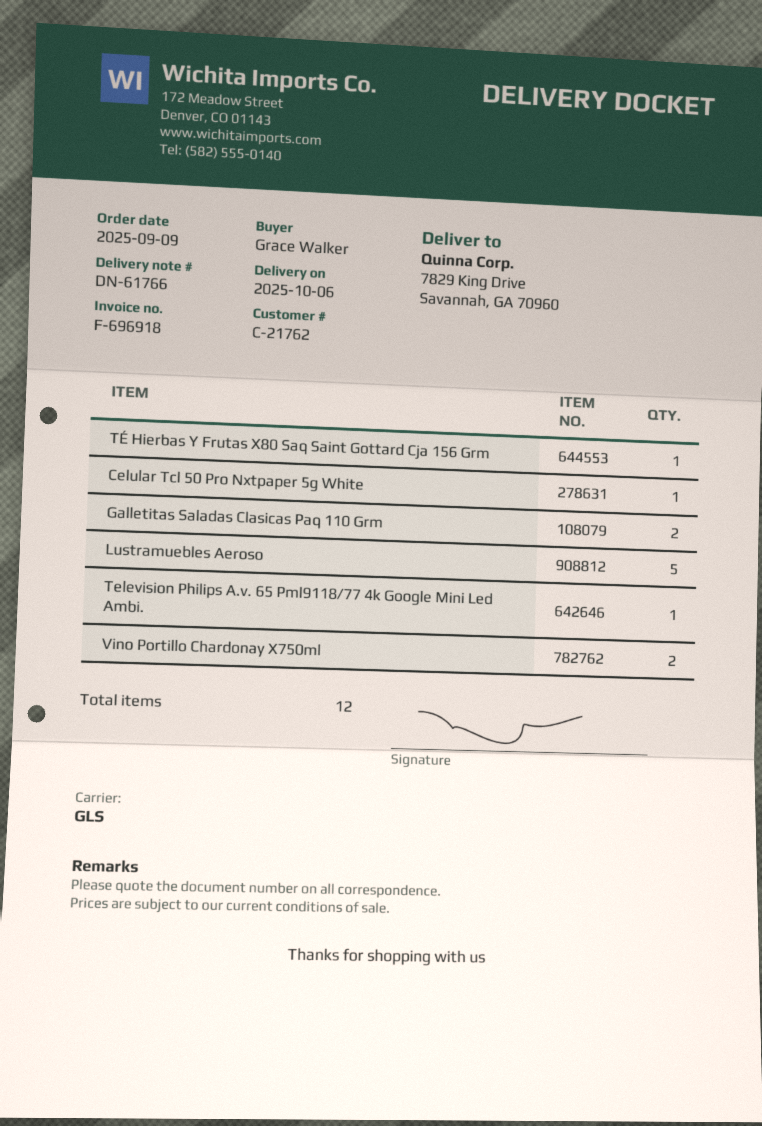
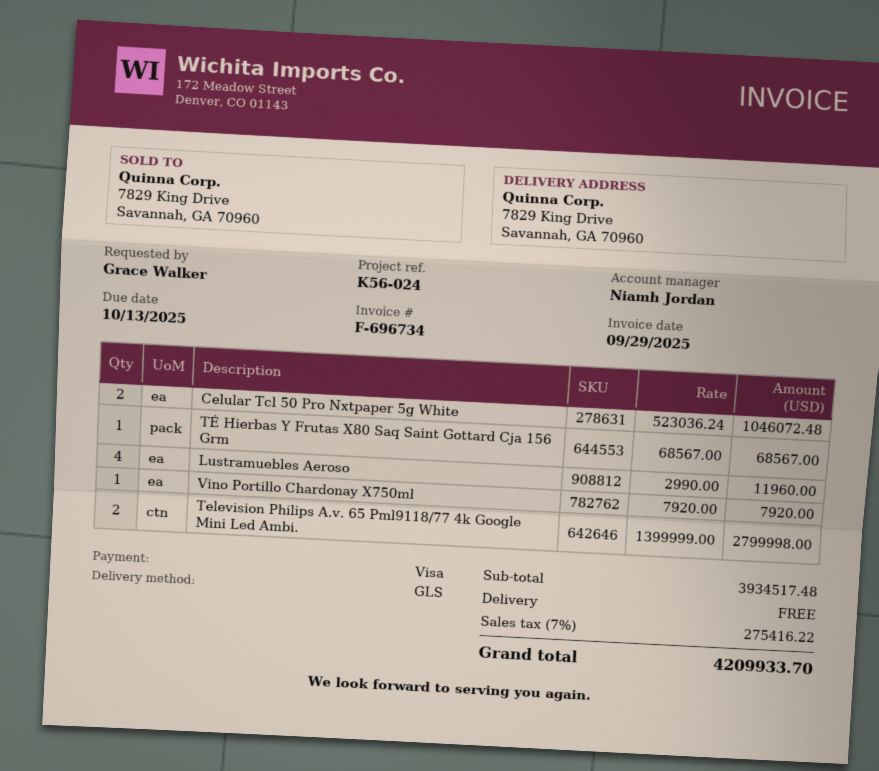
invoice number: F-696918 -> F-696734
Celular Tcl 50 Pro Nxtpaper 5g White: 1 -> 2
Galletitas Saladas Clasicas Paq 110 Grm: 2 -> none
Lustramuebles Aeroso: 5 -> 4
Television Philips A.v. 65 Pml9118/77 4k Google Mini Led Ambi.: 1 -> 2
Vino Portillo Chardonay X750ml: 2 -> 1

